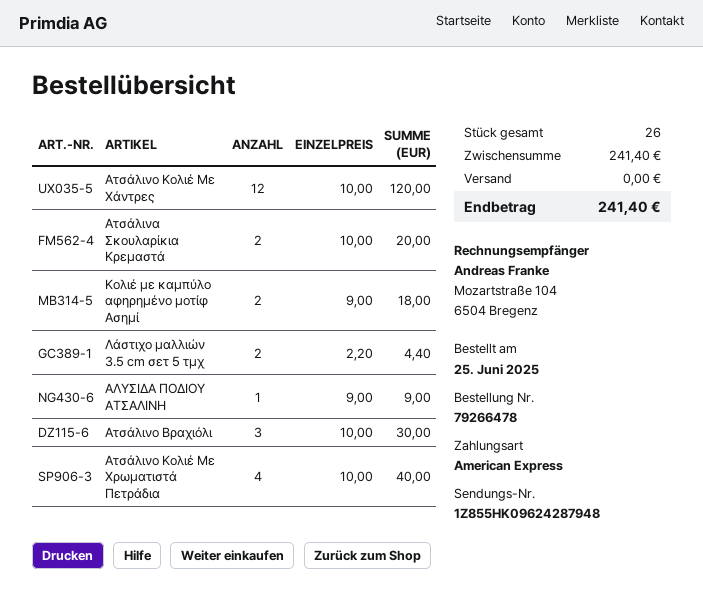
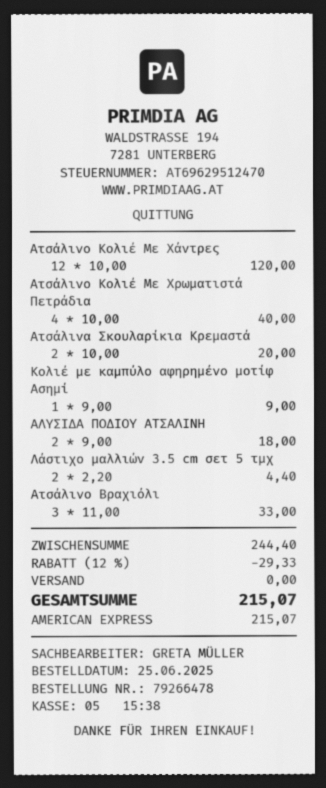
Κολιέ με καμπύλο αφηρημένο μοτίφ Ασημί: 2 x 9.00 = 18.00 -> 1 x 9.00 = 9.00
ΑΛΥΣΙΔΑ ΠΟΔΙΟΥ ΑΤΣΑΛΙΝΗ: 1 x 9.00 = 9.00 -> 2 x 9.00 = 18.00
Ατσάλινο Βραχιόλι: 3 x 10.00 = 30.00 -> 3 x 11.00 = 33.00
subtotal: 241.40 -> 244.40
discount: none -> 12% = 29.33
total: 241.40 -> 215.07

